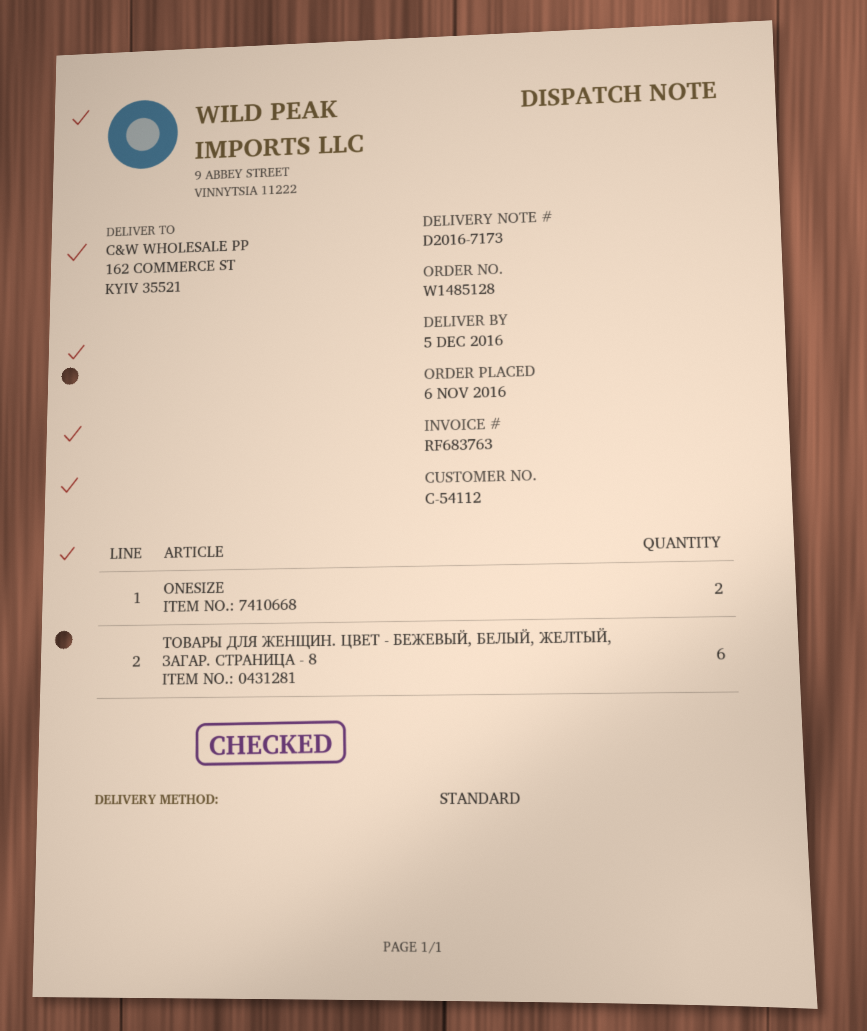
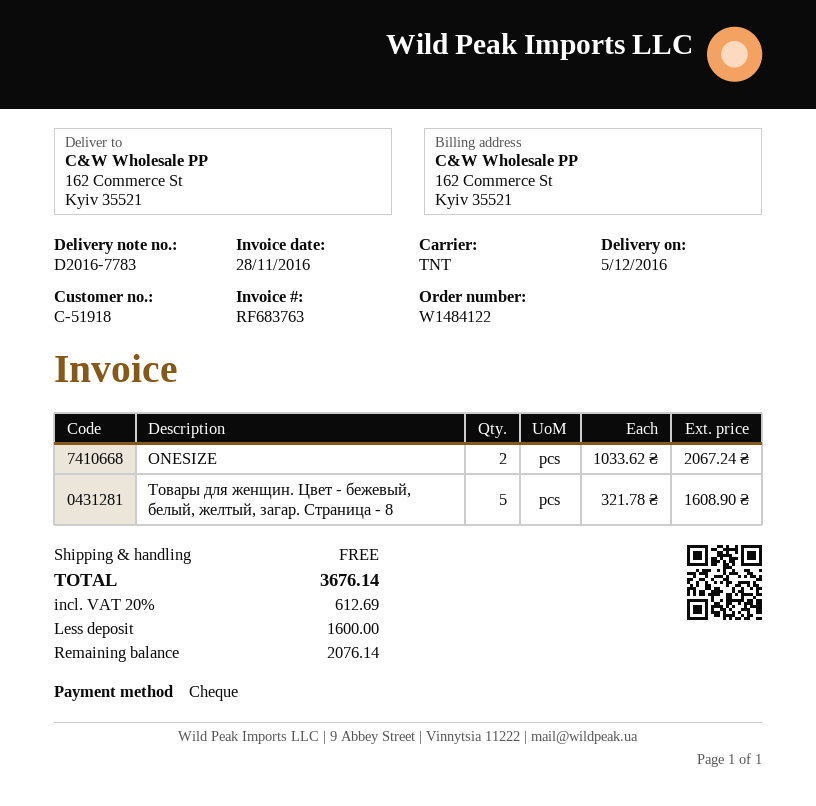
order number: W1485128 -> W1484122
delivery note number: D2016-7173 -> D2016-7783
customer number: C-54112 -> C-51918
shipping method: standard -> TNT
ТОВАРЫ ДЛЯ ЖЕНЩИН. ЦВЕТ - БЕЖЕВЫЙ, БЕЛЫЙ, ЖЕЛТЫЙ, ЗАГАР. СТРАНИЦА - 8: 6 -> 5

